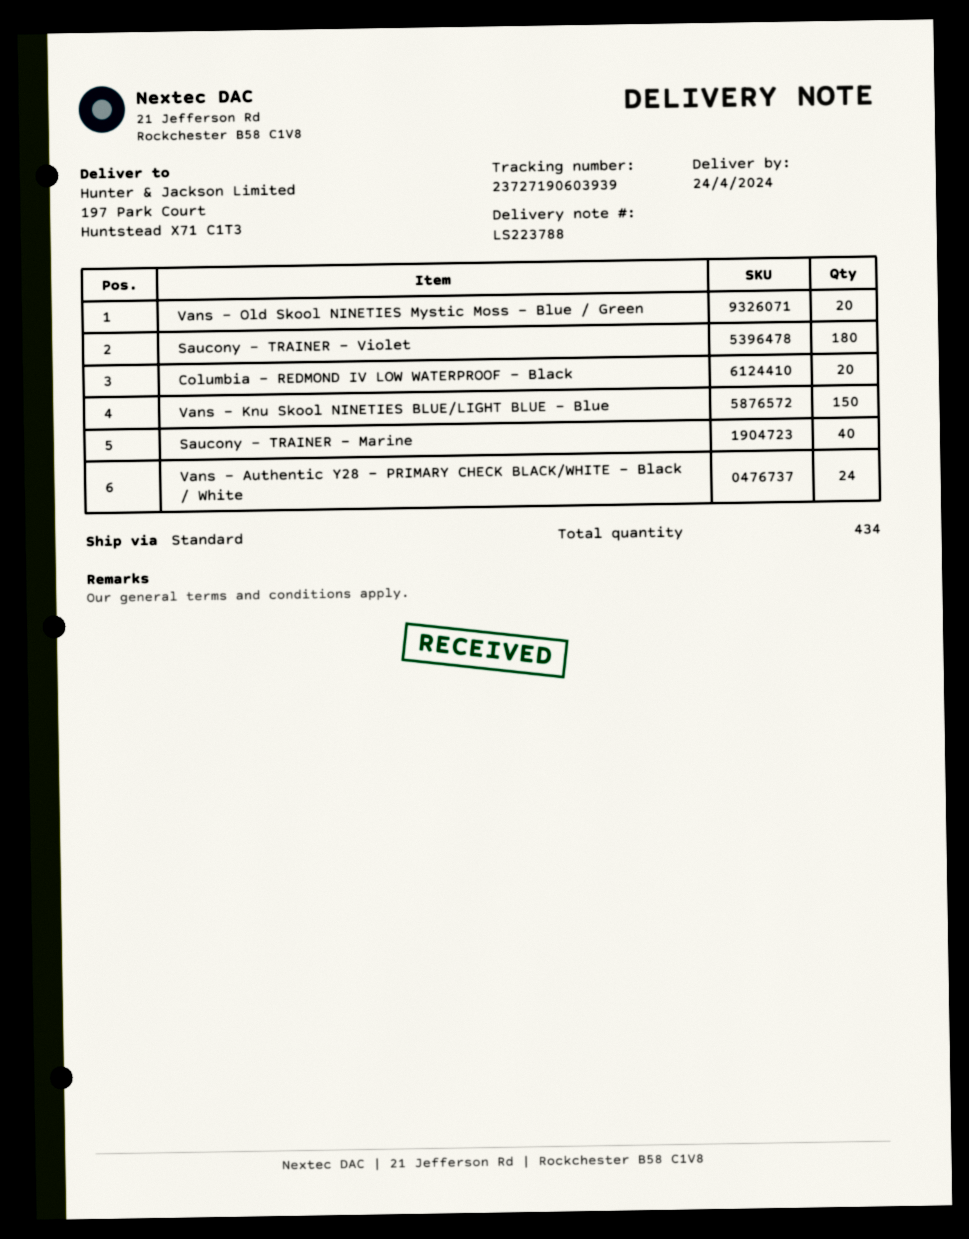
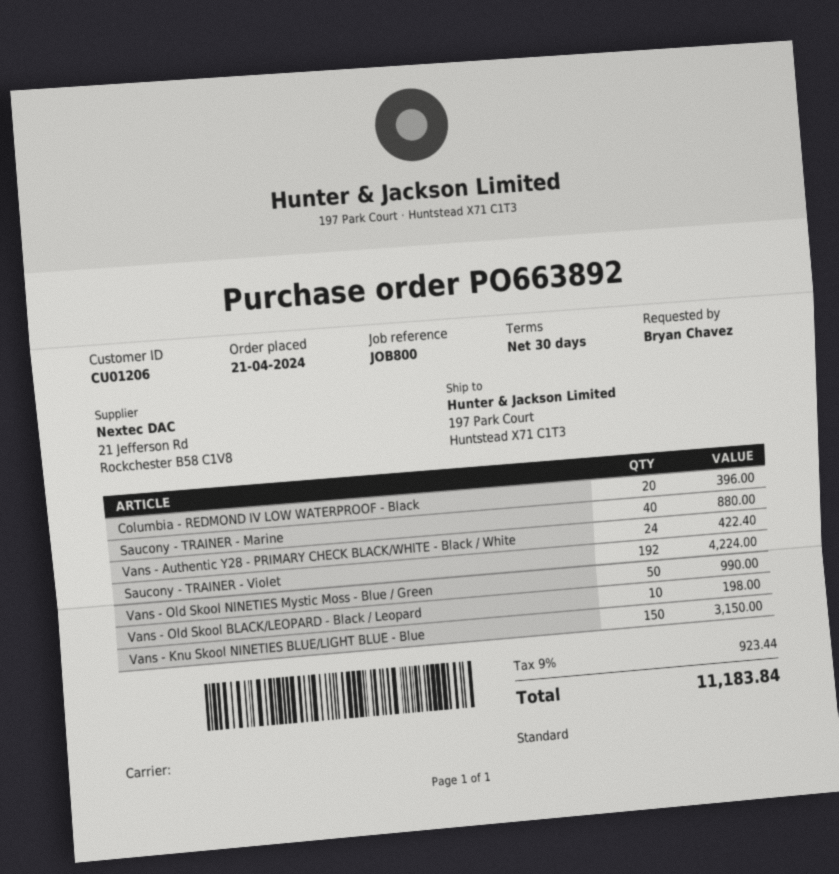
Vans - Old Skool NINETIES Mystic Moss - Blue / Green: 20 -> 50
Saucony - TRAINER - Violet: 180 -> 192
Vans - Old Skool BLACK/LEOPARD - Black / Leopard: none -> 10

